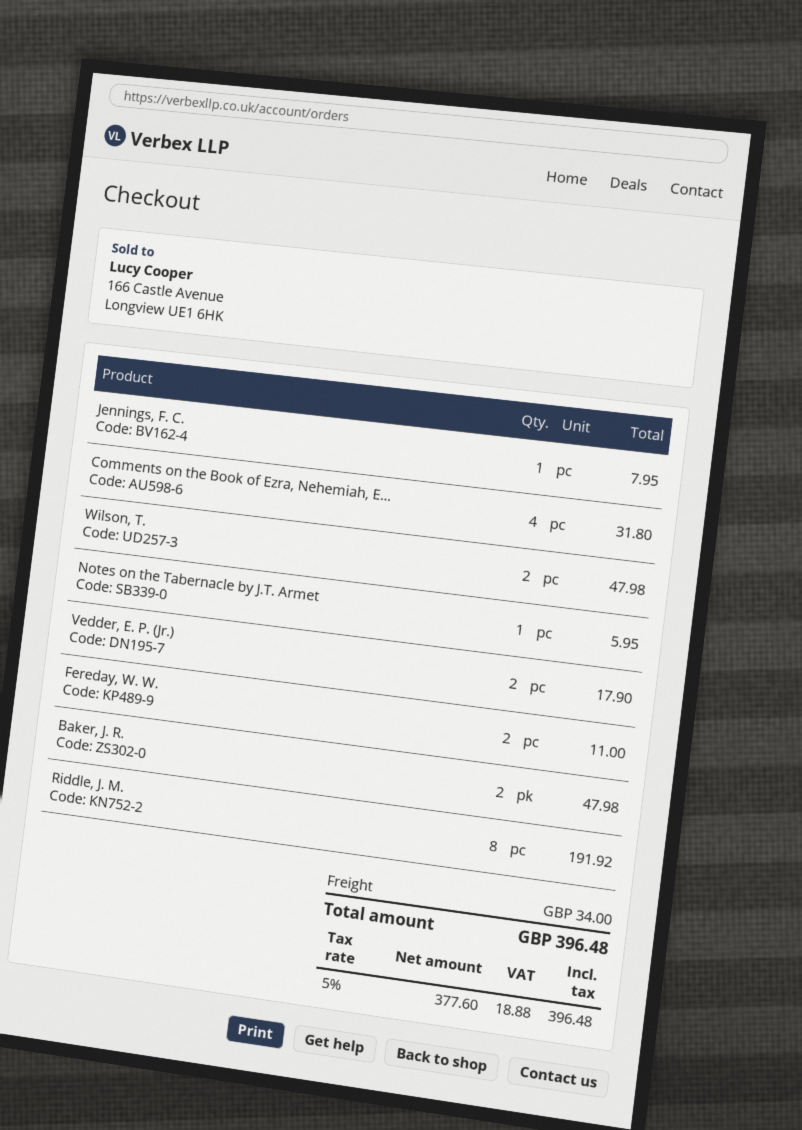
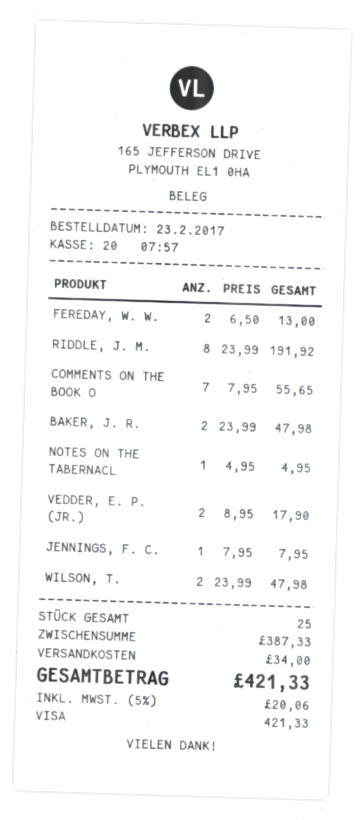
Comments on the Book of Ezra, Nehemiah, E...: 4 for 31.80 -> 7 for 55.65
Notes on the Tabernacle by J.T. Armet: 1 for 5.95 -> 1 for 4.95
Fereday, W. W.: 2 for 11.00 -> 2 for 13.00
tax: 5% = 18.88 -> 5% = 20.06
total: 396.48 -> 421.33

